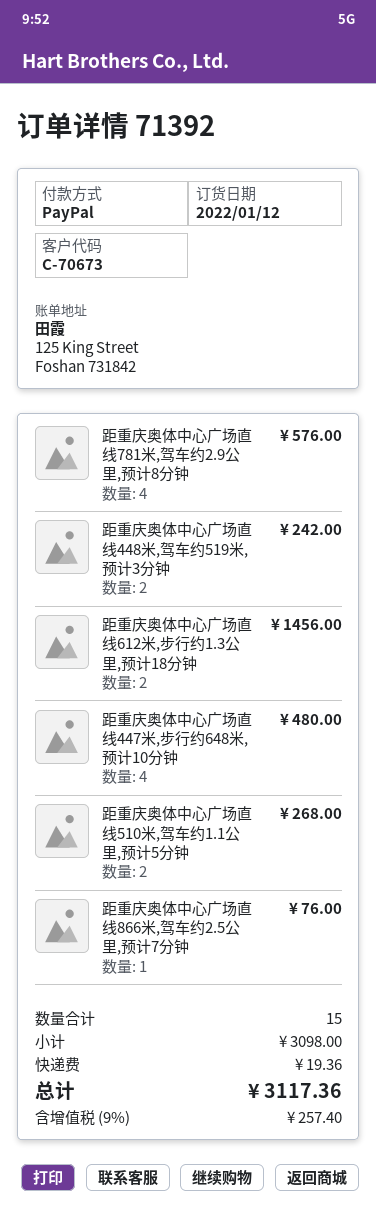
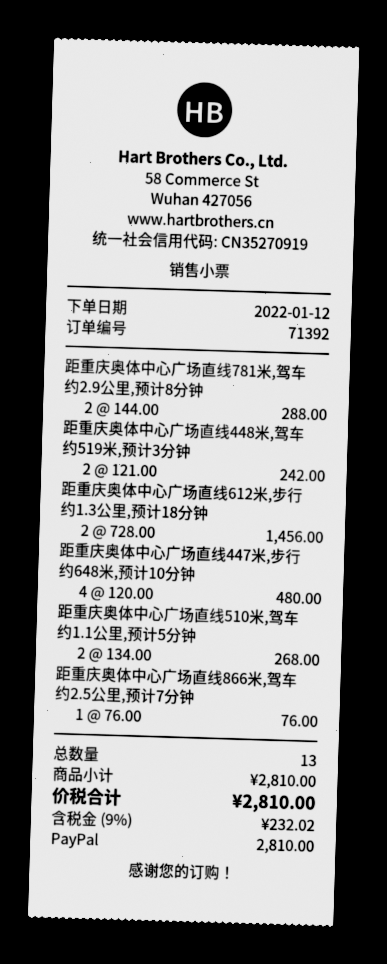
距重庆奥体中心广场直线781米,驾车约2.9公里,预计8分钟: 4 for 576.00 -> 2 for 288.00
total quantity: 15 -> 13
subtotal: 3098.00 -> 2810.00
shipping: 19.36 -> none
tax: 9% = 257.40 -> 9% = 232.02
total: 3117.36 -> 2810.00

